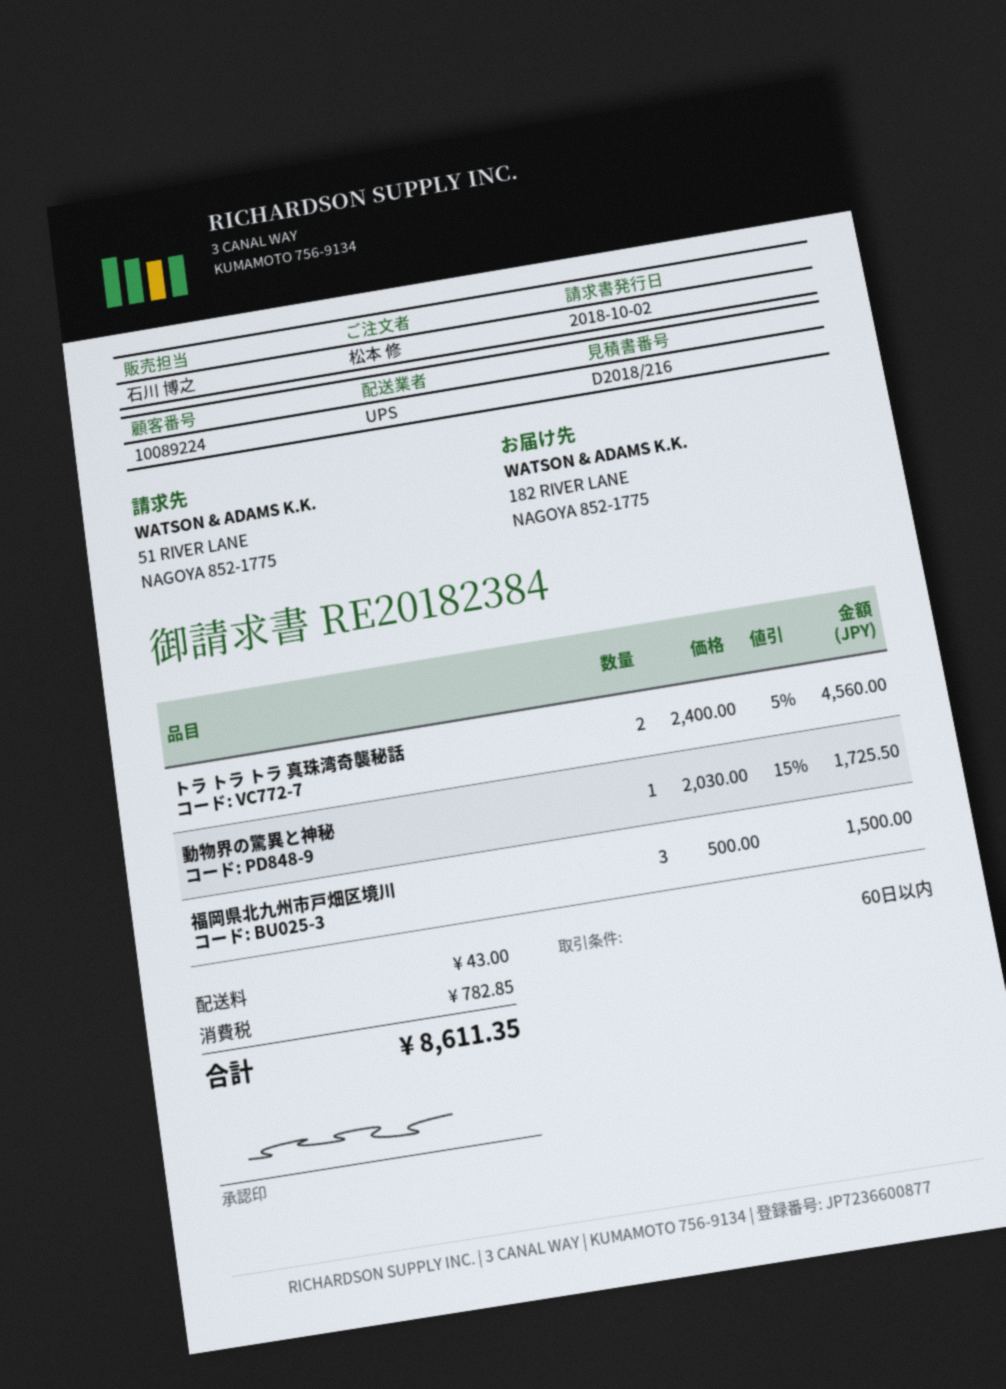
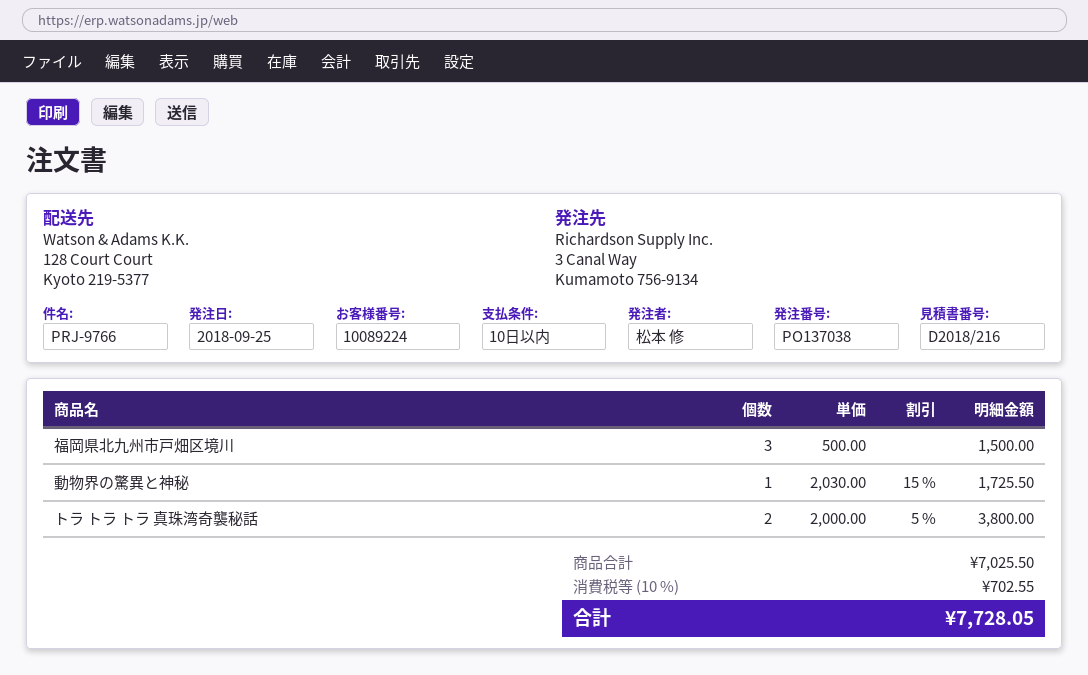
payment terms: 60 days -> 10 days
ship to: 182 RIVER LANE, NAGOYA 852-1775 -> 128 Court Court, Kyoto 219-5377
トラ トラ トラ 真珠湾奇襲秘話: 2 x 2400.00 - 5% = 4560.00 -> 2 x 2000.00 - 5% = 3800.00
shipping: 43.00 -> none
tax: 782.85 -> 702.55
total: 8611.35 -> 7728.05

